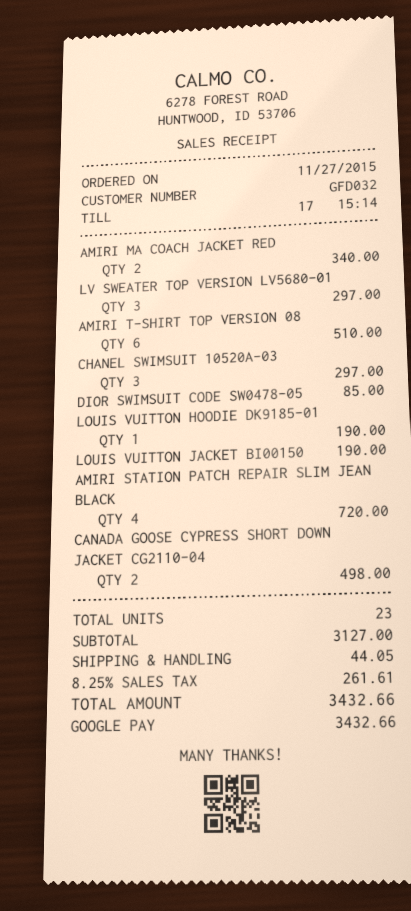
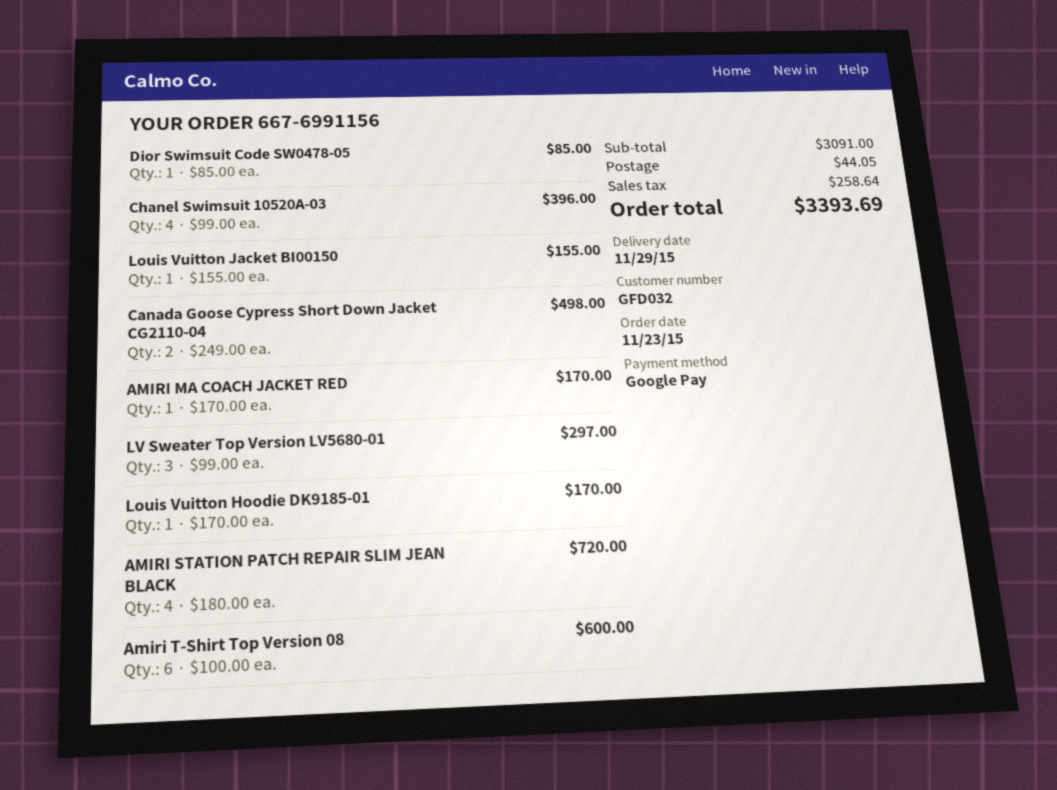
order date: 2015-11-27 -> 2015-11-23
AMIRI MA COACH JACKET RED: 2 for 340.00 -> 1 for 170.00
AMIRI T-SHIRT TOP VERSION 08: 6 for 510.00 -> 6 for 600.00
CHANEL SWIMSUIT 10520A-03: 3 for 297.00 -> 4 for 396.00
LOUIS VUITTON HOODIE DK9185-01: 1 for 190.00 -> 1 for 170.00
LOUIS VUITTON JACKET BI00150: 1 for 190.00 -> 1 for 155.00
subtotal: 3127.00 -> 3091.00
tax: 261.61 -> 258.64
total: 3432.66 -> 3393.69

